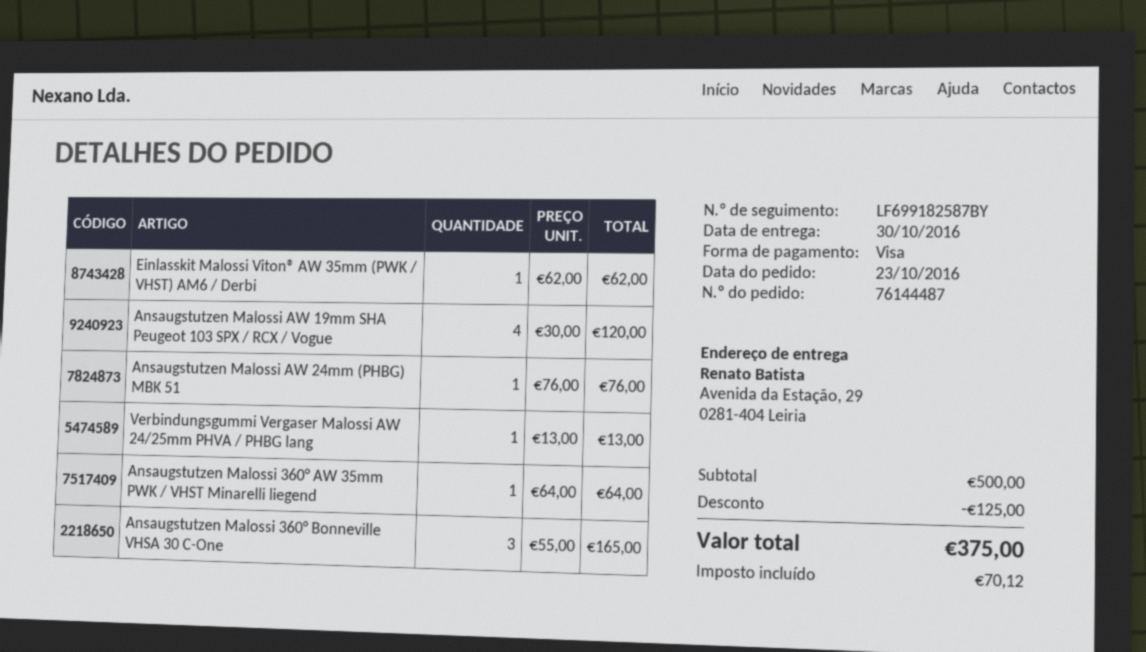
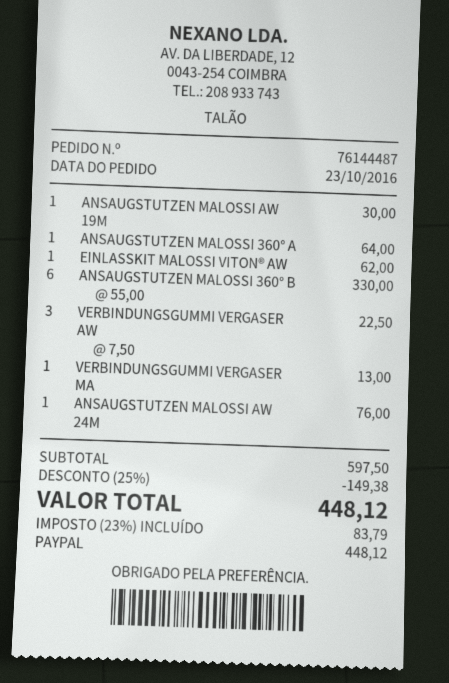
payment method: Visa -> PayPal
Ansaugstutzen Malossi AW 19mm SHA Peugeot 103 SPX / RCX / Vogue: 4 x 30.00 = 120.00 -> 1 x 30.00 = 30.00
Ansaugstutzen Malossi 360° Bonneville VHSA 30 C-One: 3 x 55.00 = 165.00 -> 6 x 55.00 = 330.00
VERBINDUNGSGUMMI VERGASER AW: none -> 3 x 7.50 = 22.50
subtotal: 500.00 -> 597.50
discount: 125.00 -> 149.38
tax: 70.12 -> 83.79
total: 375.00 -> 448.12

